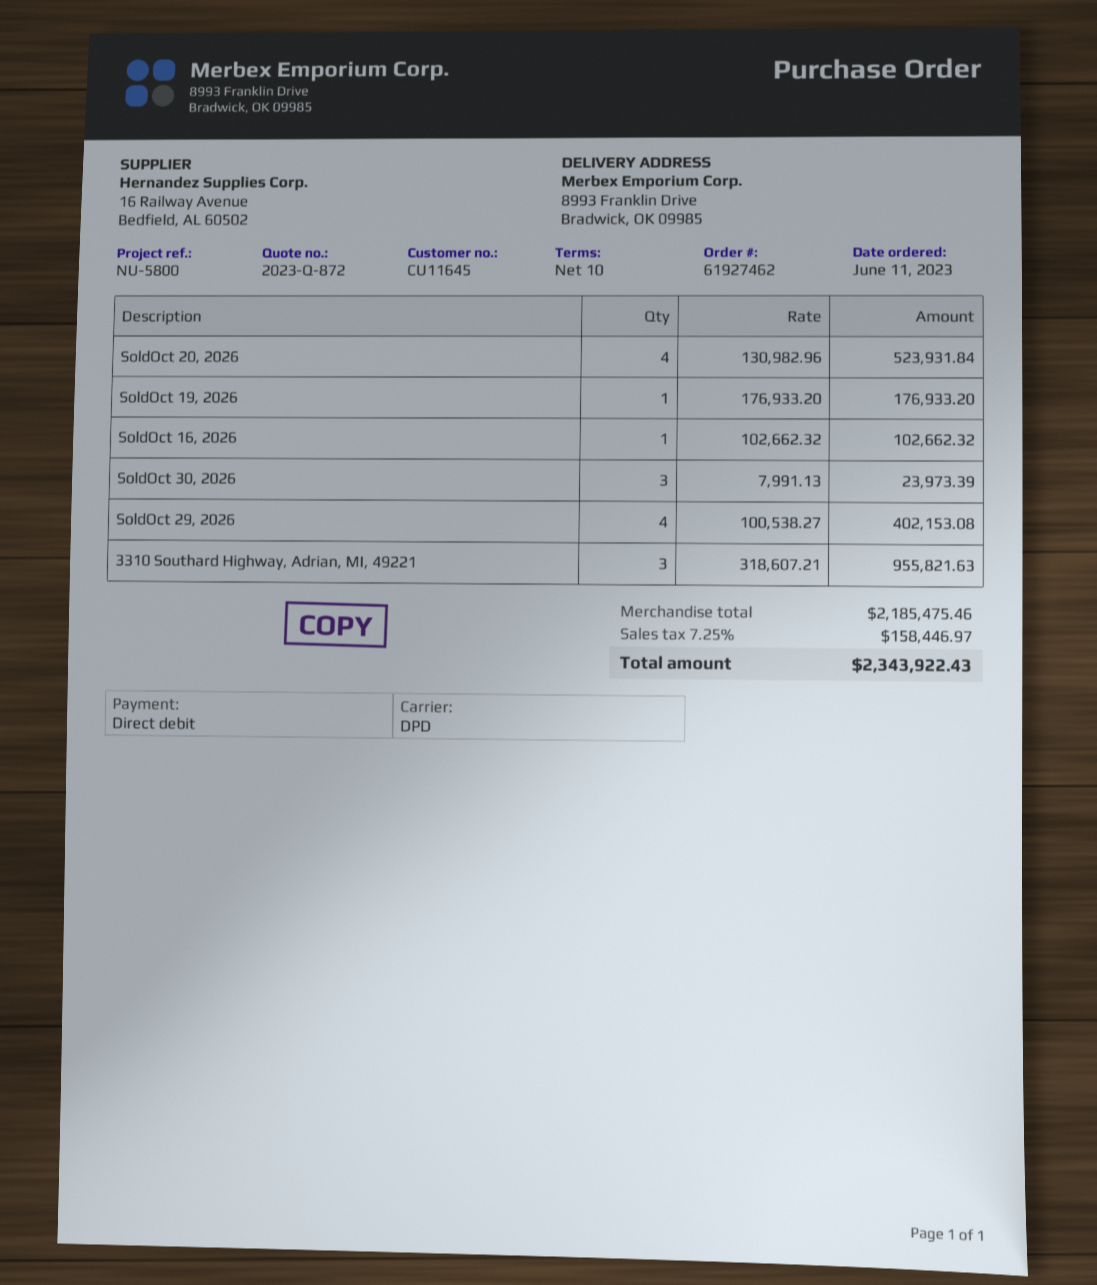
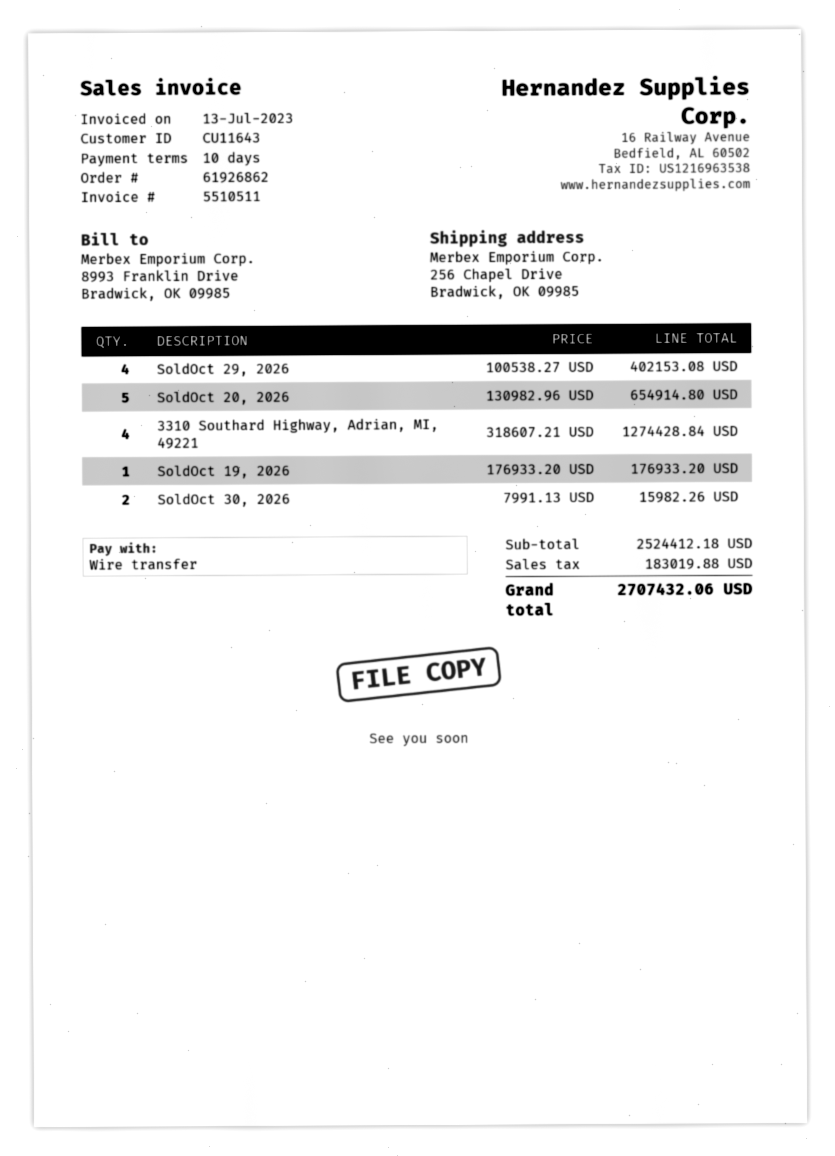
order number: 61927462 -> 61926862
customer number: CU11645 -> CU11643
payment method: direct debit -> bank transfer
ship to: 8993 Franklin Drive, Bradwick, OK 09985 -> 256 Chapel Drive, Bradwick, OK 09985
SoldOct 20, 2026: 4 x 130982.96 = 523931.84 -> 5 x 130982.96 = 654914.80
SoldOct 16, 2026: 1 x 102662.32 = 102662.32 -> none
SoldOct 30, 2026: 3 x 7991.13 = 23973.39 -> 2 x 7991.13 = 15982.26
3310 Southard Highway, Adrian, MI, 49221: 3 x 318607.21 = 955821.63 -> 4 x 318607.21 = 1274428.84
subtotal: 2185475.46 -> 2524412.18
tax: 158446.97 -> 183019.88
total: 2343922.43 -> 2707432.06

